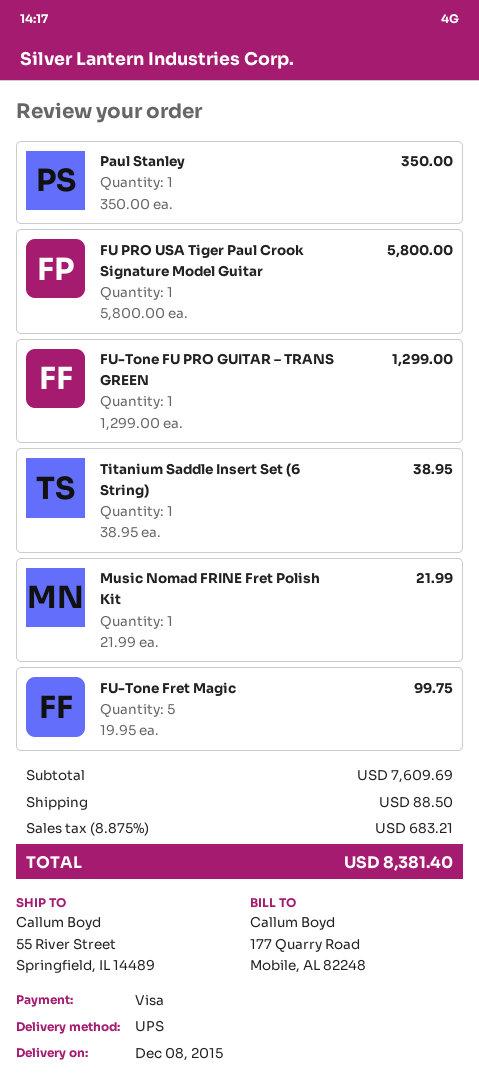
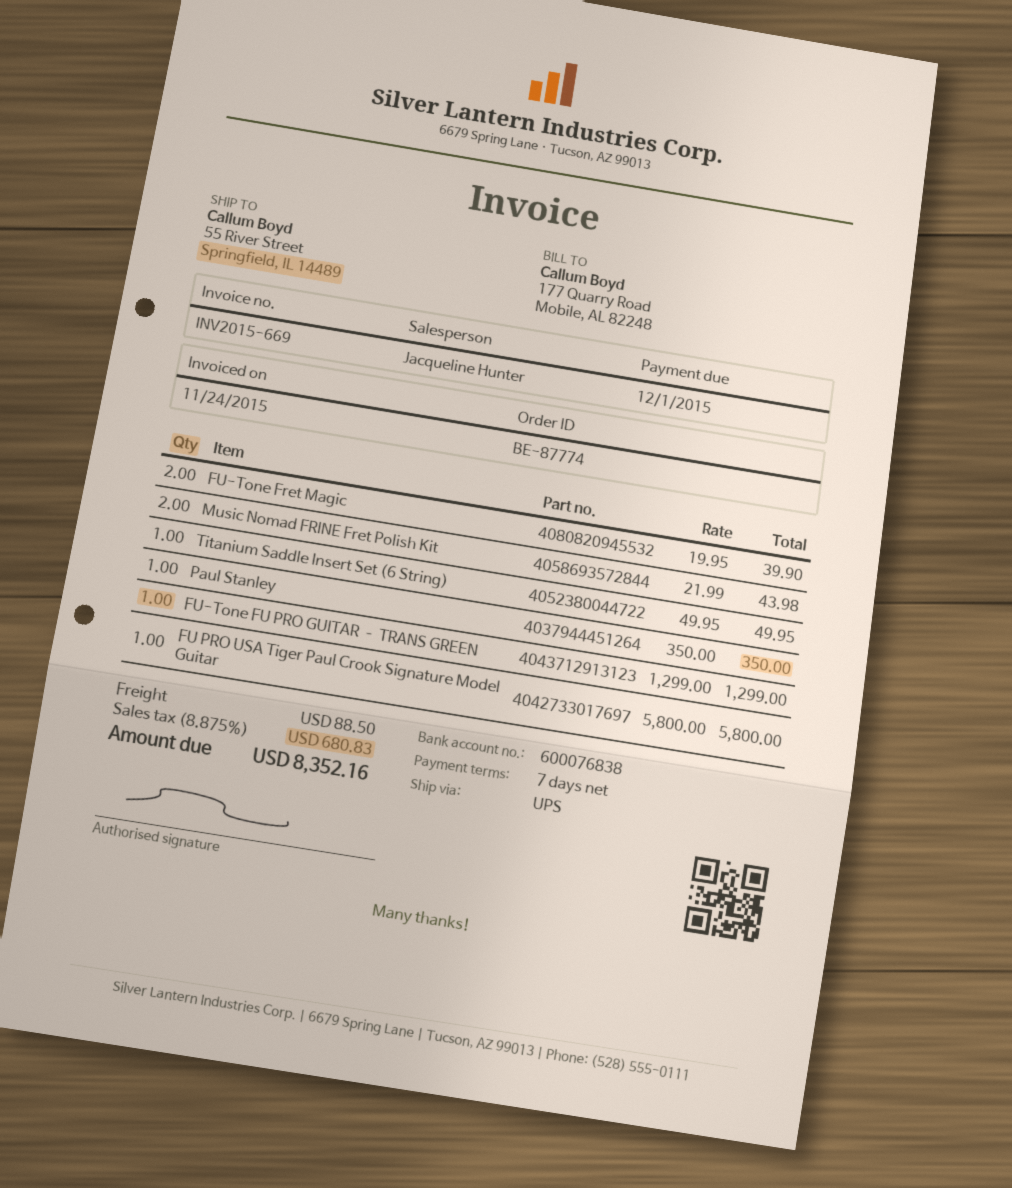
Titanium Saddle Insert Set (6 String): 1 x 38.95 = 38.95 -> 1 x 49.95 = 49.95
Music Nomad FRINE Fret Polish Kit: 1 x 21.99 = 21.99 -> 2 x 21.99 = 43.98
FU-Tone Fret Magic: 5 x 19.95 = 99.75 -> 2 x 19.95 = 39.90
tax: 8.875% = 683.21 -> 8.875% = 680.83
total: 8381.40 -> 8352.16

